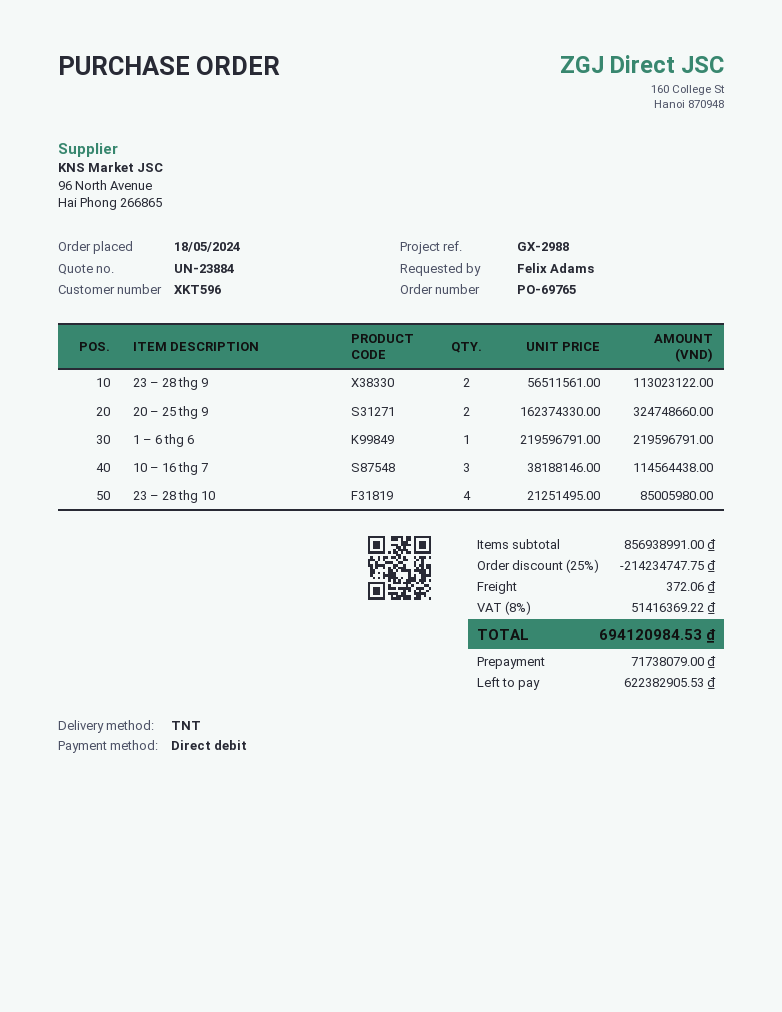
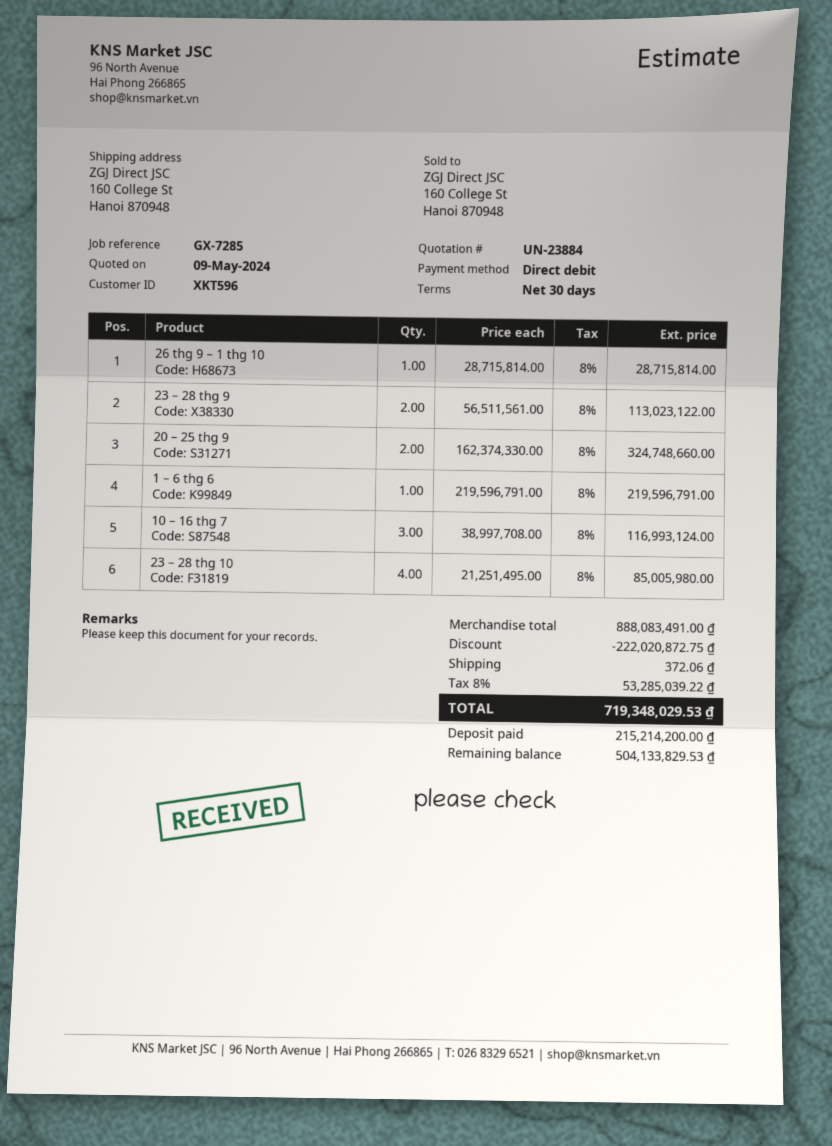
reference: GX-2988 -> GX-7285
10 – 16 thg 7: 3 x 38188146.00 = 114564438.00 -> 3 x 38997708.00 = 116993124.00
26 thg 9 – 1 thg 10: none -> 1 x 28715814.00 = 28715814.00
subtotal: 856938991.00 -> 888083491.00
discount: 214234747.75 -> 222020872.75
tax: 8% = 51416369.22 -> 8% = 53285039.22
total: 694120984.53 -> 719348029.53
deposit: 71738079.00 -> 215214200.00
balance: 622382905.53 -> 504133829.53

